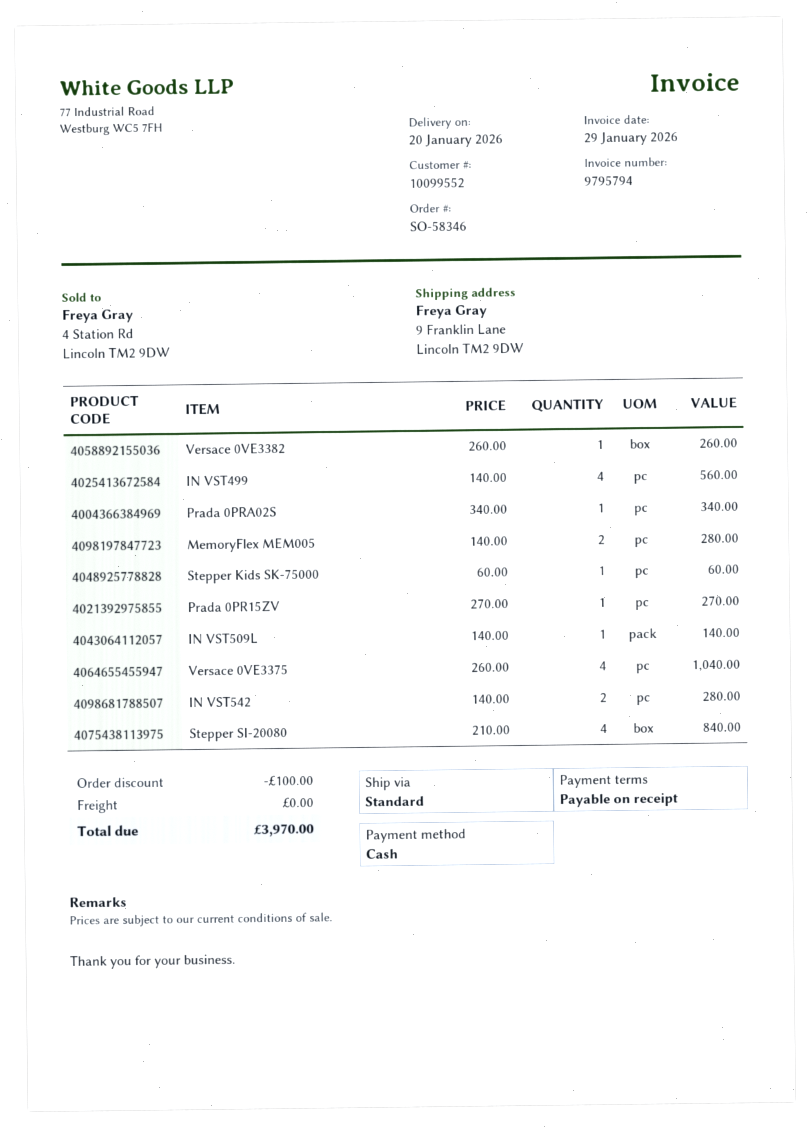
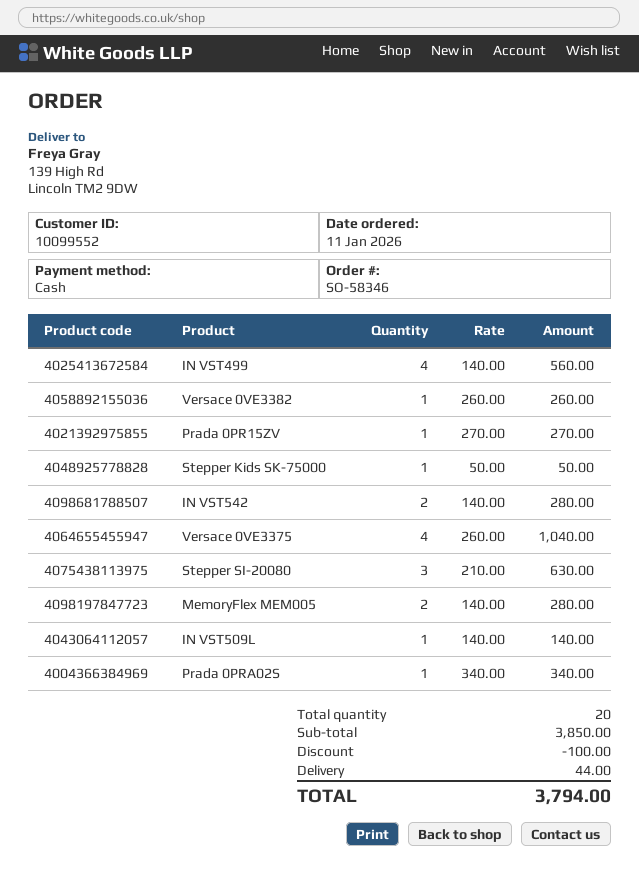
ship to: 9 Franklin Lane, Lincoln TM2 9DW -> 139 High Rd, Lincoln TM2 9DW
Stepper Kids SK-75000: 1 x 60.00 = 60.00 -> 1 x 50.00 = 50.00
Stepper SI-20080: 4 x 210.00 = 840.00 -> 3 x 210.00 = 630.00
shipping: 0.00 -> 44.00
total: 3970.00 -> 3794.00

